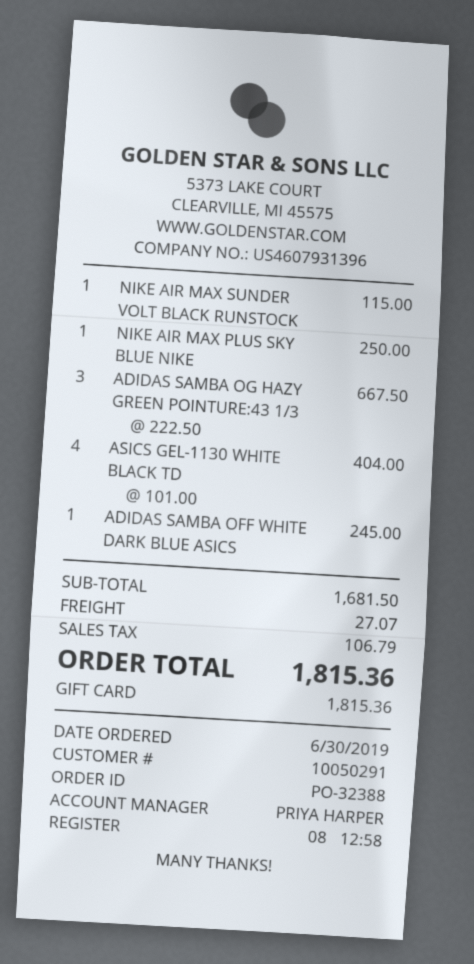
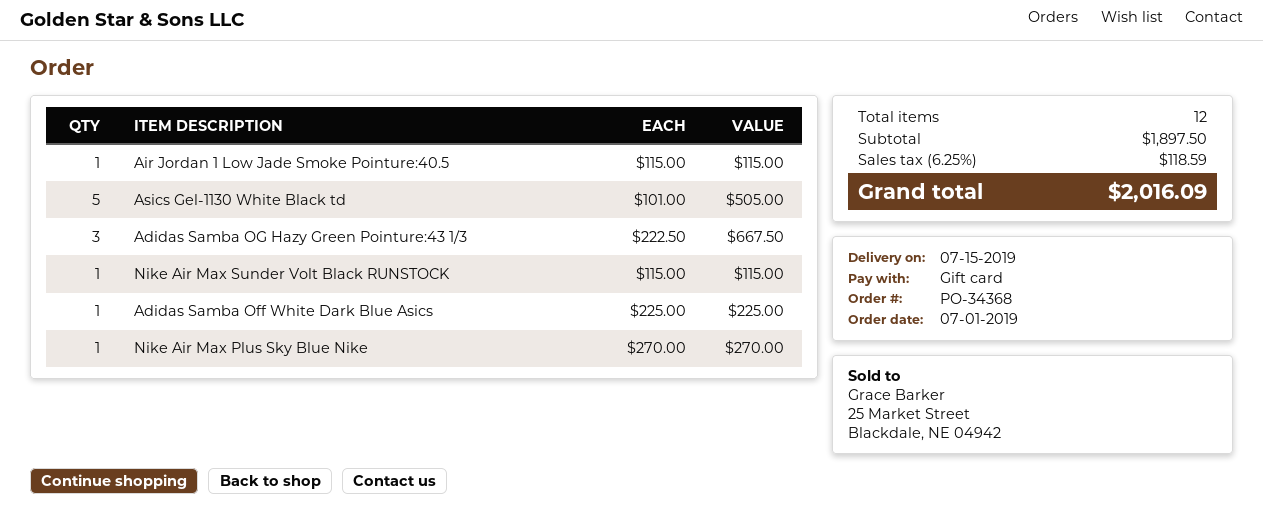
order number: PO-32388 -> PO-34368
order date: 2019-06-30 -> 2019-07-01
NIKE AIR MAX PLUS SKY BLUE NIKE: 1 x 250.00 = 250.00 -> 1 x 270.00 = 270.00
ASICS GEL-1130 WHITE BLACK TD: 4 x 101.00 = 404.00 -> 5 x 101.00 = 505.00
ADIDAS SAMBA OFF WHITE DARK BLUE ASICS: 1 x 245.00 = 245.00 -> 1 x 225.00 = 225.00
Air Jordan 1 Low Jade Smoke Pointure:40.5: none -> 1 x 115.00 = 115.00
subtotal: 1681.50 -> 1897.50
shipping: 27.07 -> none
tax: 106.79 -> 118.59
total: 1815.36 -> 2016.09

